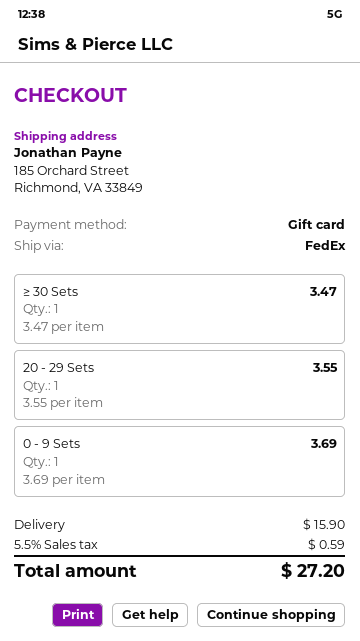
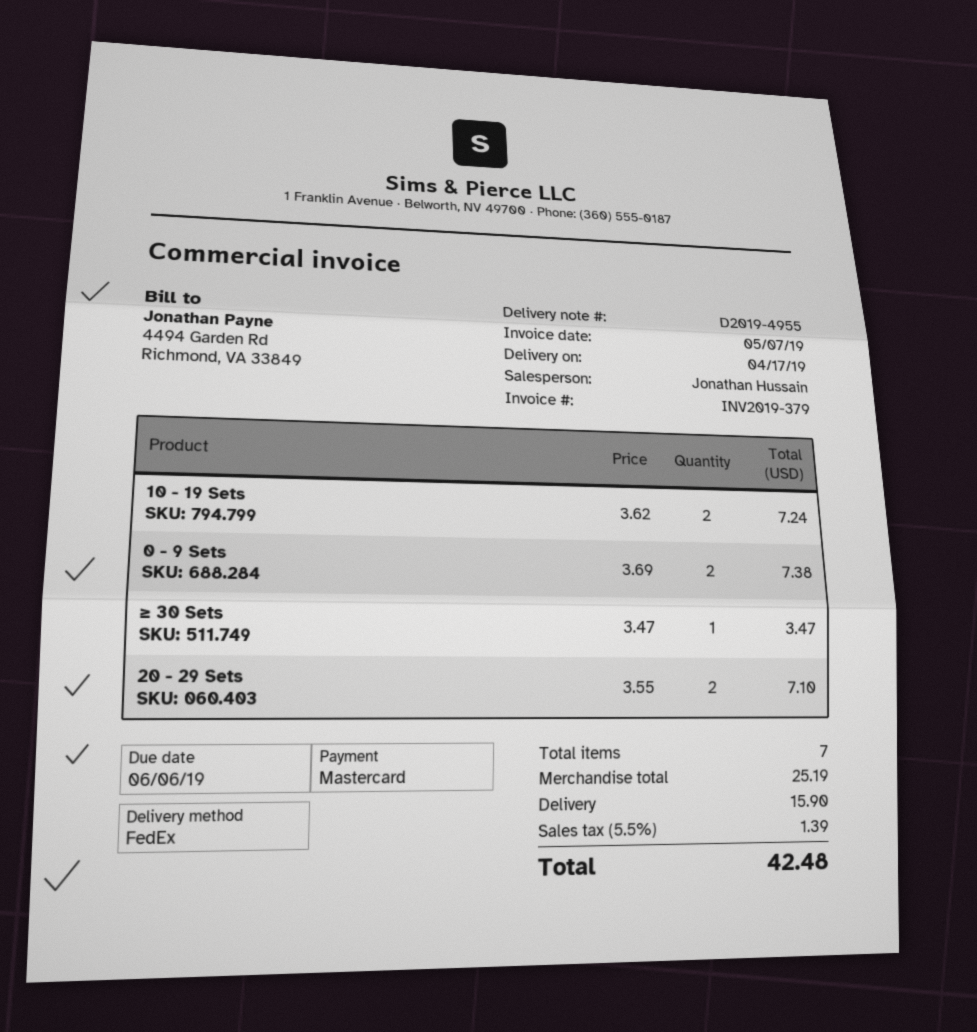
payment method: gift card -> Mastercard
20 - 29 Sets: 1 x 3.55 = 3.55 -> 2 x 3.55 = 7.10
0 - 9 Sets: 1 x 3.69 = 3.69 -> 2 x 3.69 = 7.38
10 - 19 Sets: none -> 2 x 3.62 = 7.24
tax: 5.5% = 0.59 -> 5.5% = 1.39
total: 27.20 -> 42.48

